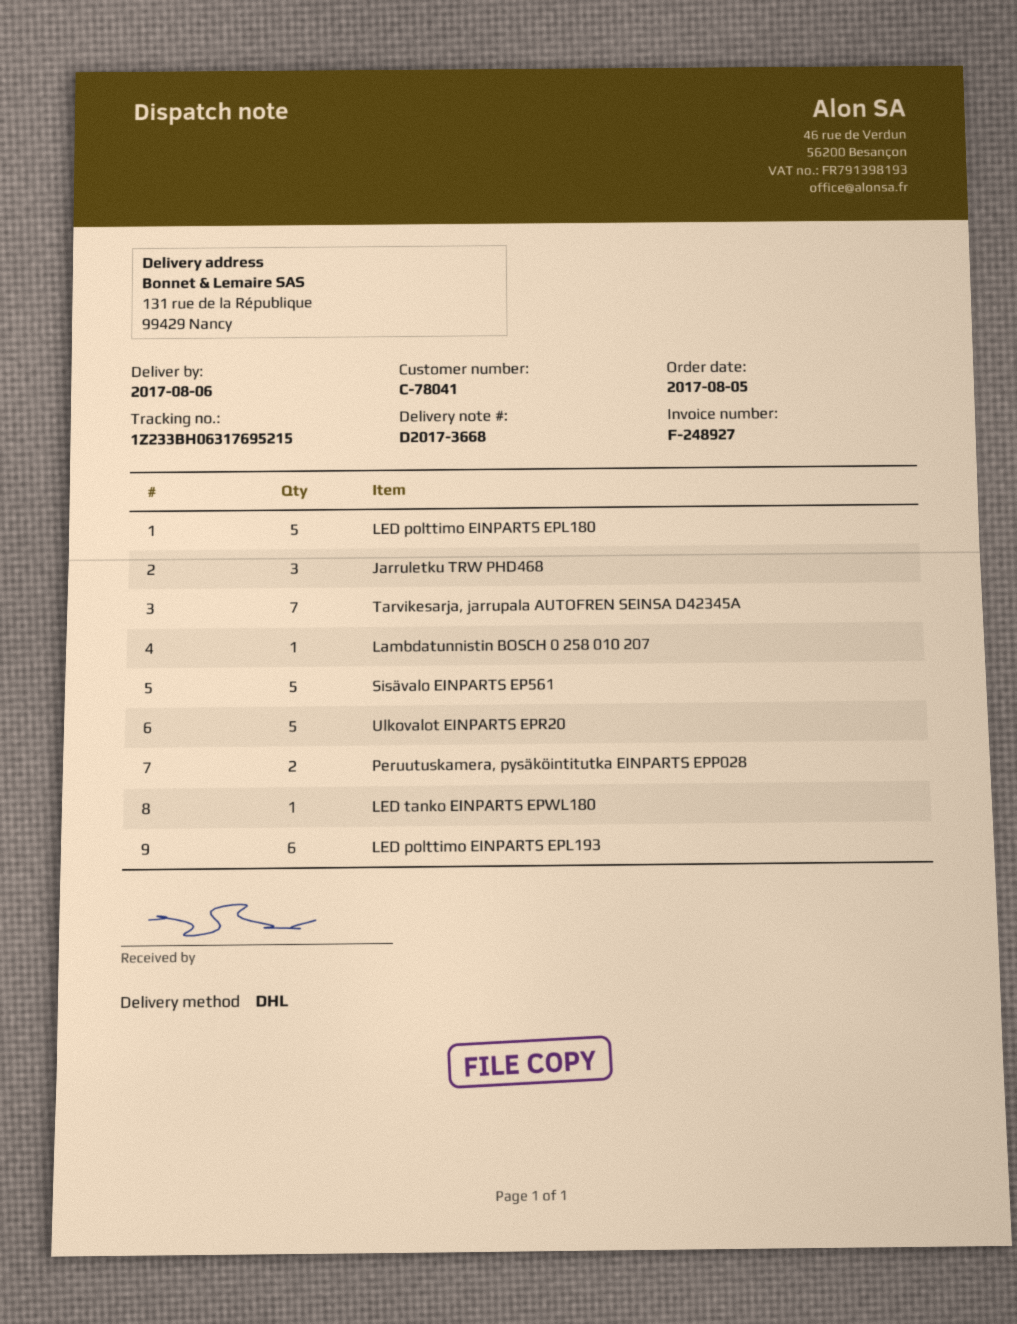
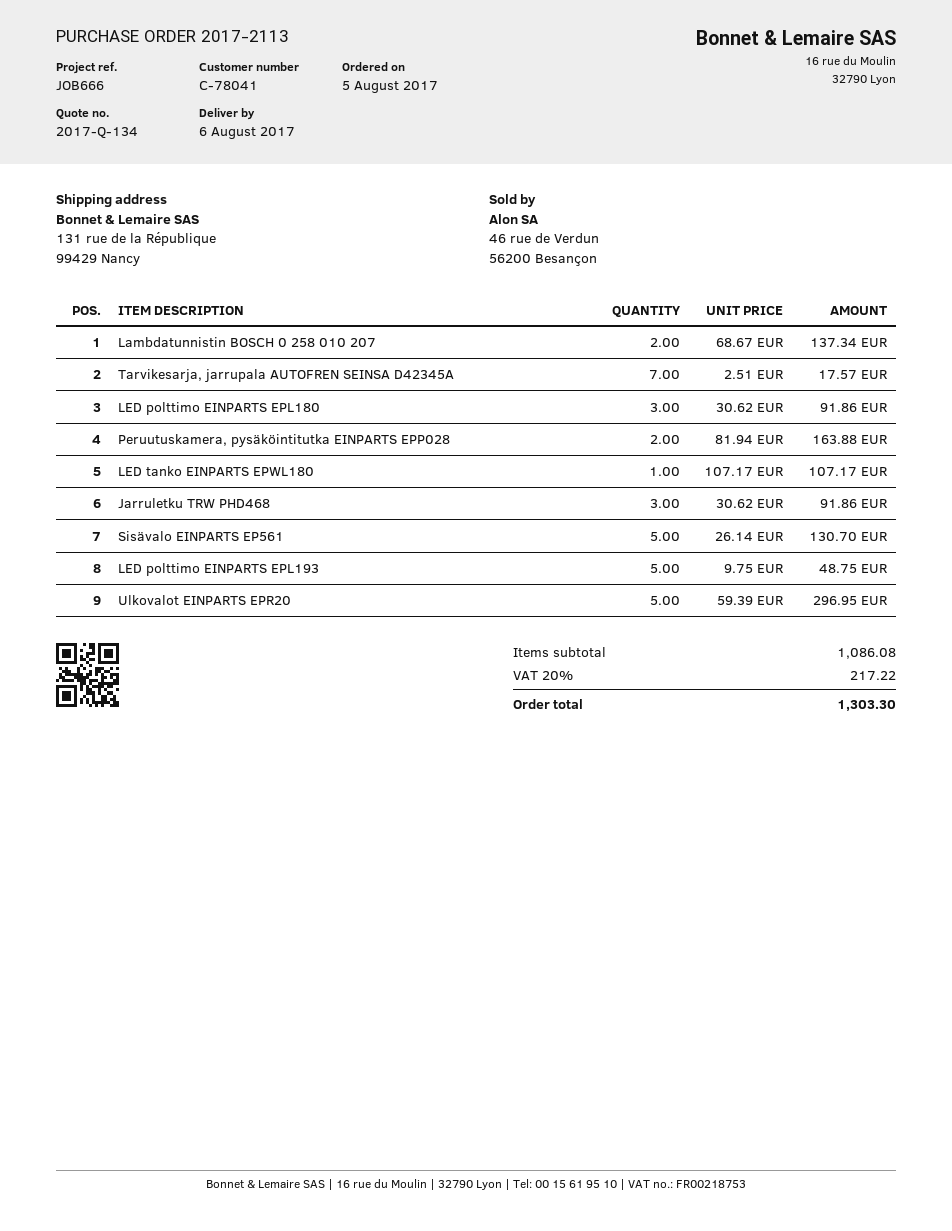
LED polttimo EINPARTS EPL180: 5 -> 3
Lambdatunnistin BOSCH 0 258 010 207: 1 -> 2
LED polttimo EINPARTS EPL193: 6 -> 5

